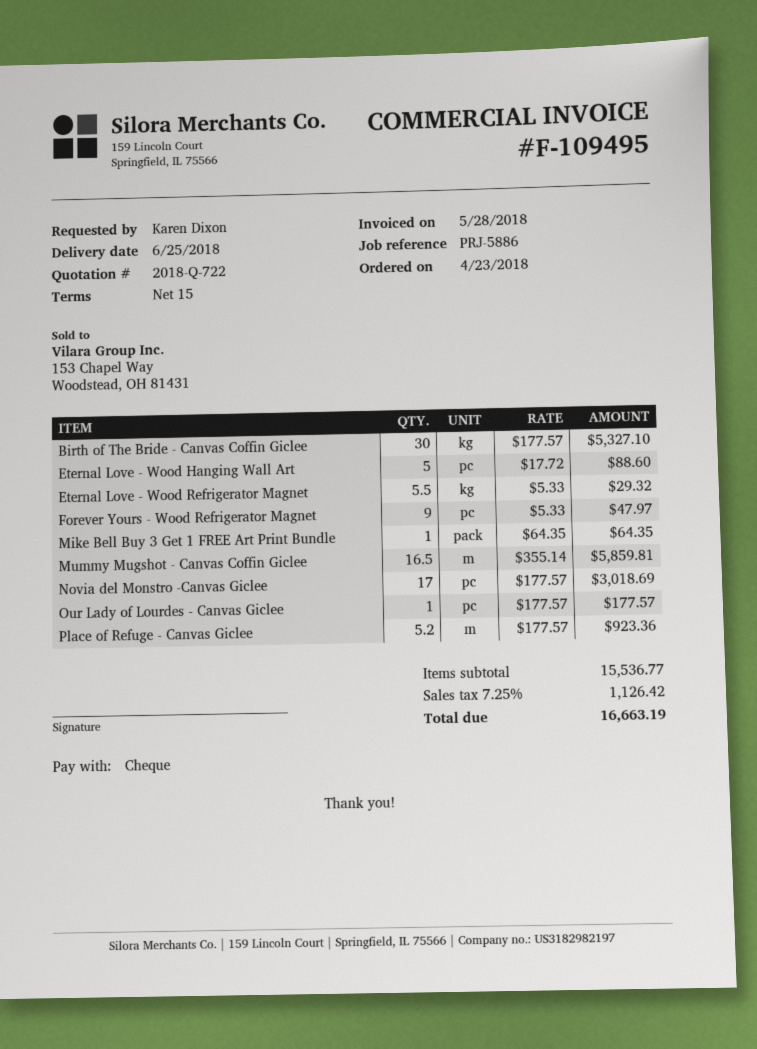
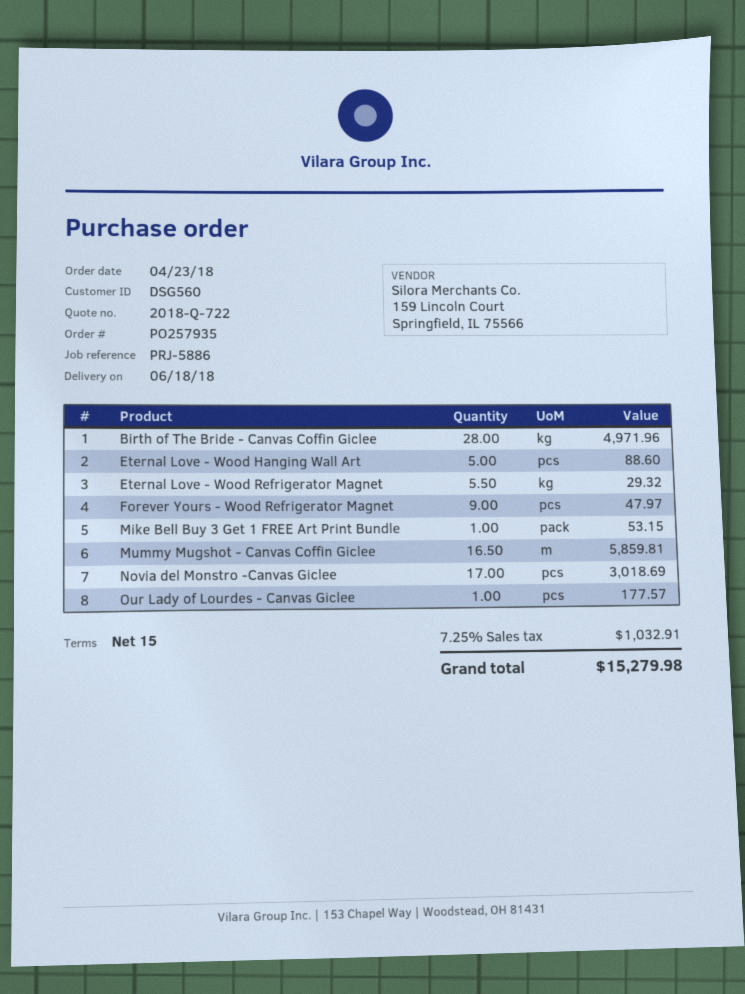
delivery date: 2018-06-25 -> 2018-06-18
Birth of The Bride - Canvas Coffin Giclee: 30 for 5327.10 -> 28 for 4971.96
Mike Bell Buy 3 Get 1 FREE Art Print Bundle: 1 for 64.35 -> 1 for 53.15
Place of Refuge - Canvas Giclee: 5.2 for 923.36 -> none
tax: 7.25% = 1126.42 -> 7.25% = 1032.91
total: 16663.19 -> 15279.98

